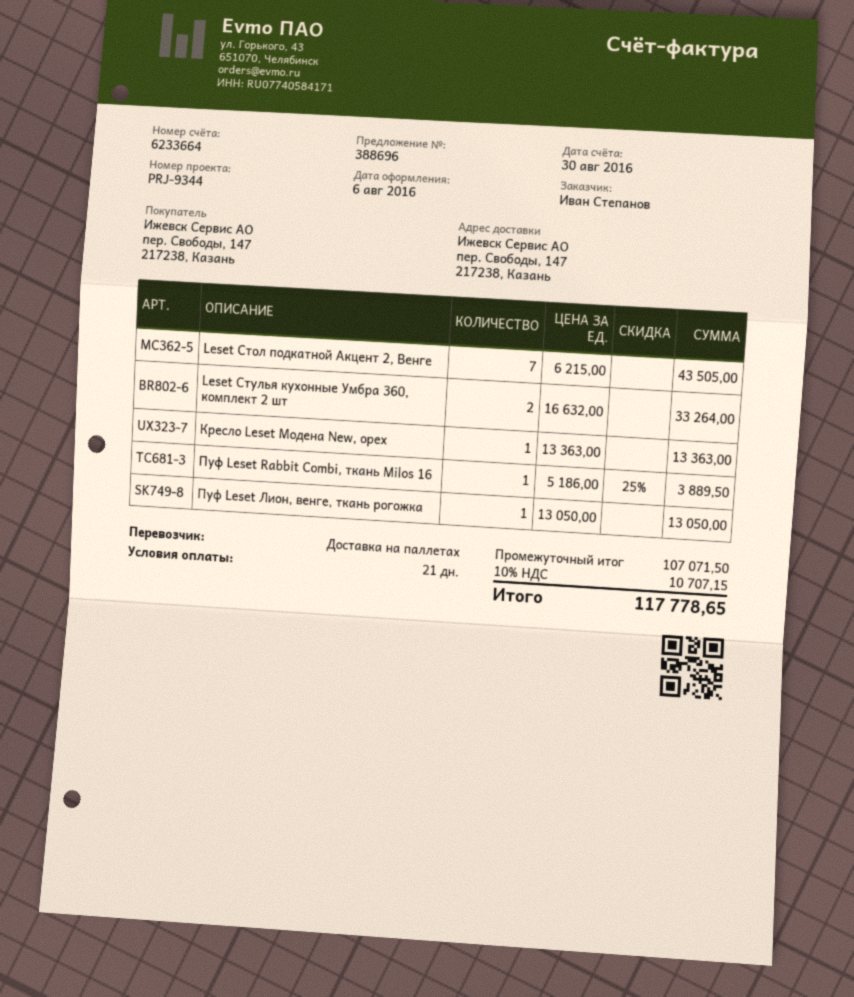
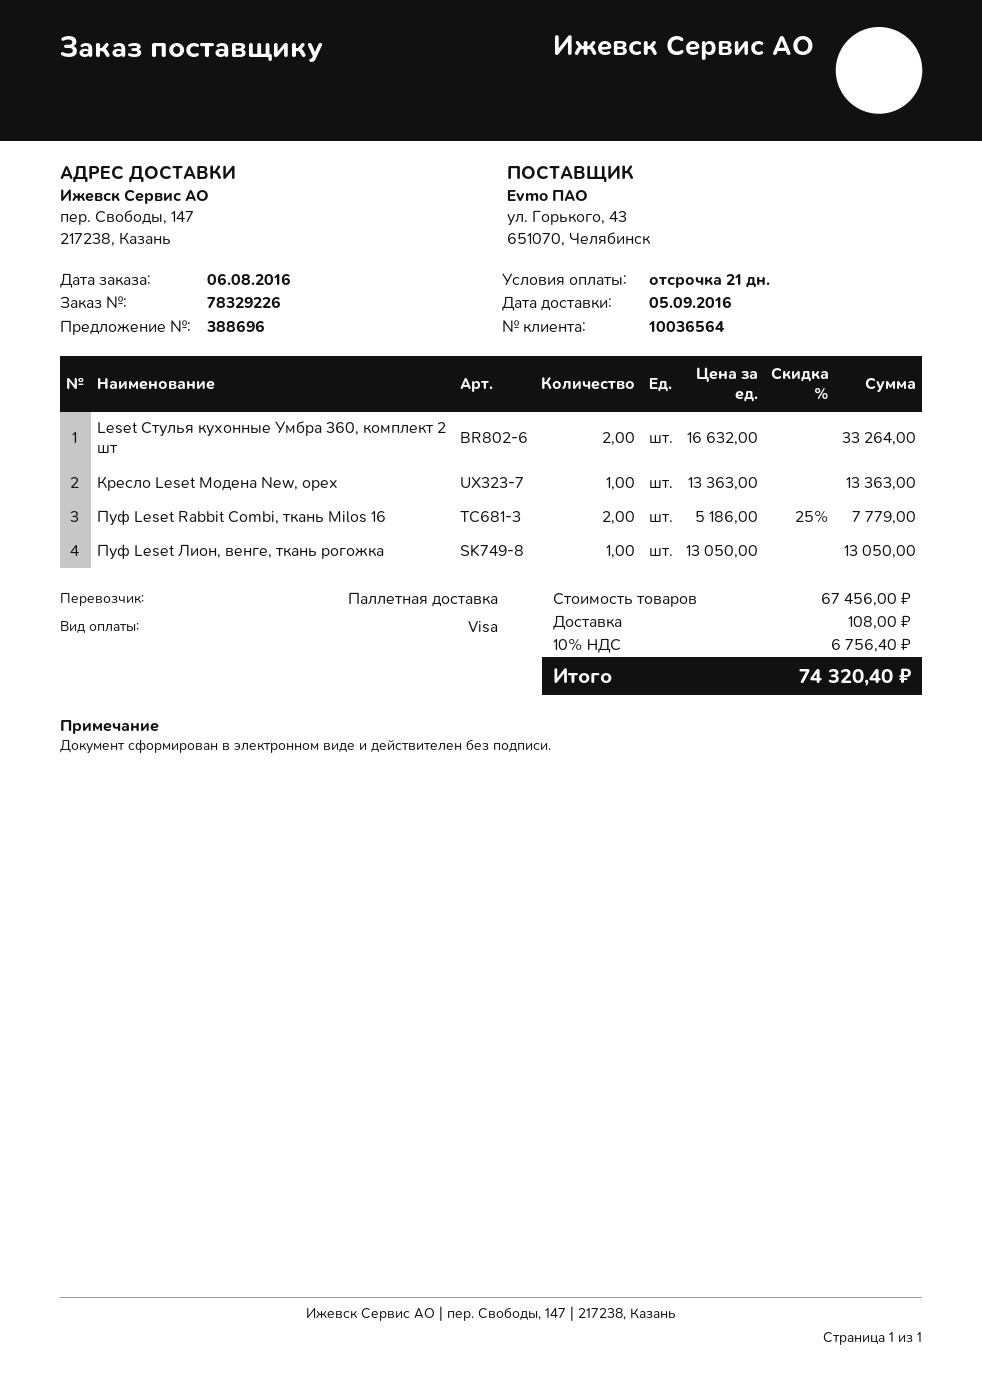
Leset Стол подкатной Акцент 2, Венге: 7 x 6215.00 = 43505.00 -> none
Пуф Leset Rabbit Combi, ткань Milos 16: 1 x 5186.00 - 25% = 3889.50 -> 2 x 5186.00 - 25% = 7779.00
subtotal: 107071.50 -> 67456.00
shipping: none -> 108.00
tax: 10% = 10707.15 -> 10% = 6756.40
total: 117778.65 -> 74320.40

